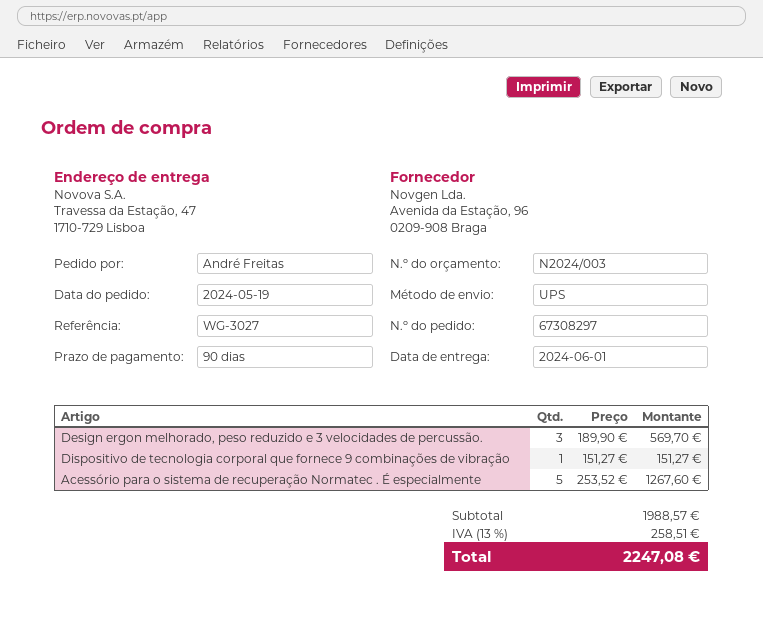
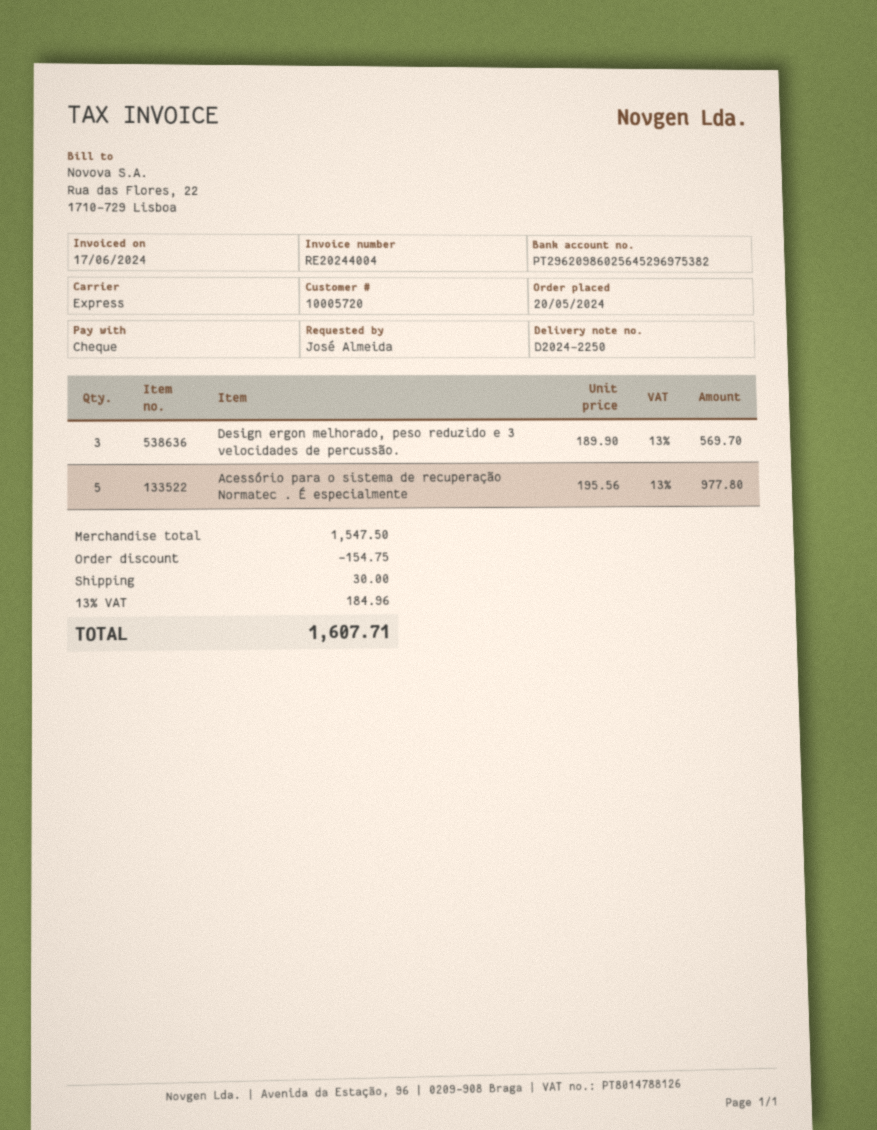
order date: 2024-05-19 -> 2024-05-20
ordered by: André Freitas -> José Almeida
shipping method: UPS -> express
Dispositivo de tecnologia corporal que fornece 9 combinações de vibração: 1 x 151.27 = 151.27 -> none
Acessório para o sistema de recuperação Normatec . É especialmente: 5 x 253.52 = 1267.60 -> 5 x 195.56 = 977.80
subtotal: 1988.57 -> 1547.50
discount: none -> 154.75
shipping: none -> 30.00
tax: 13% = 258.51 -> 13% = 184.96
total: 2247.08 -> 1607.71

